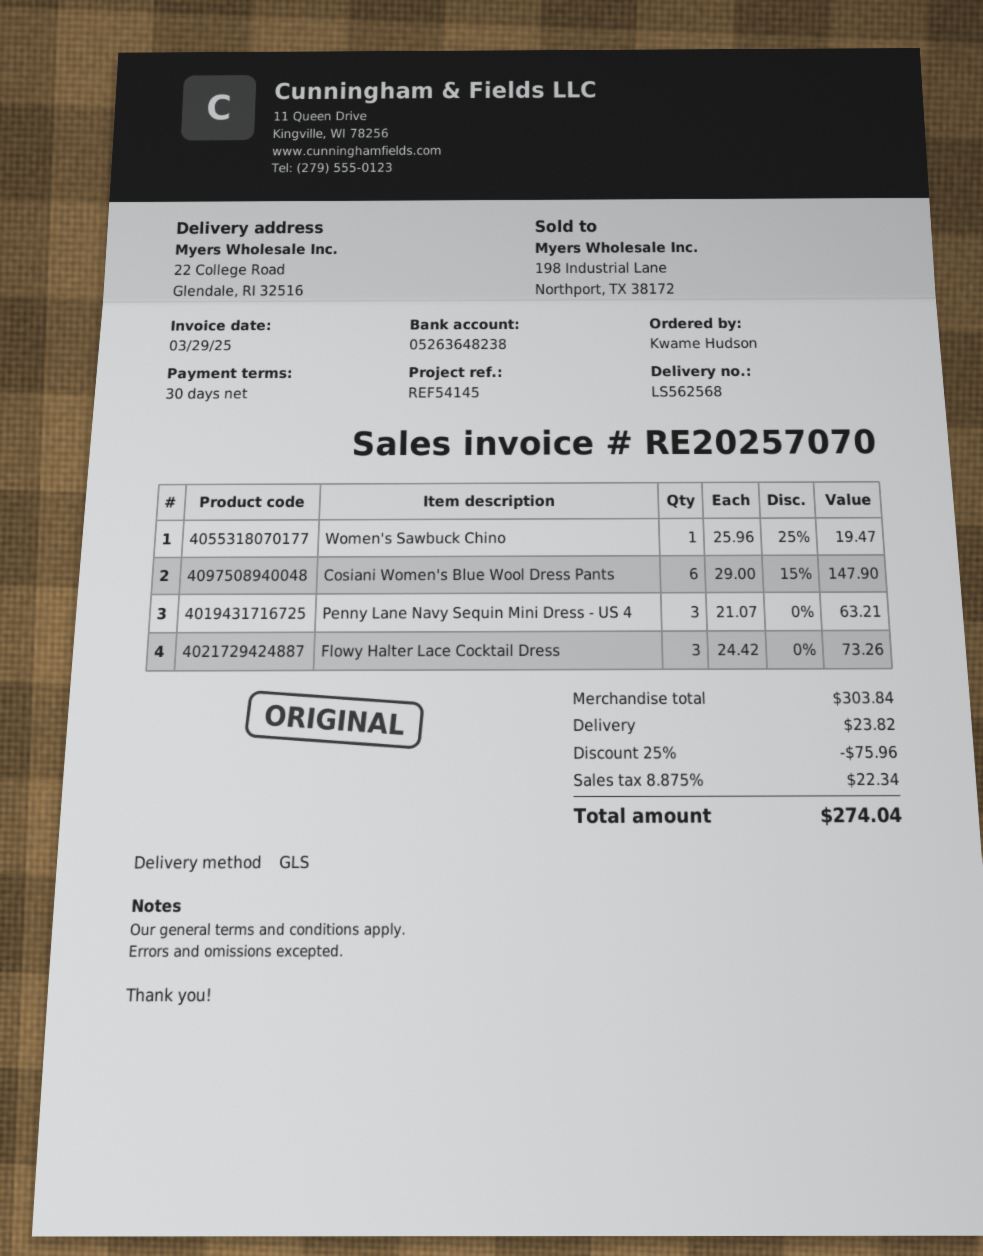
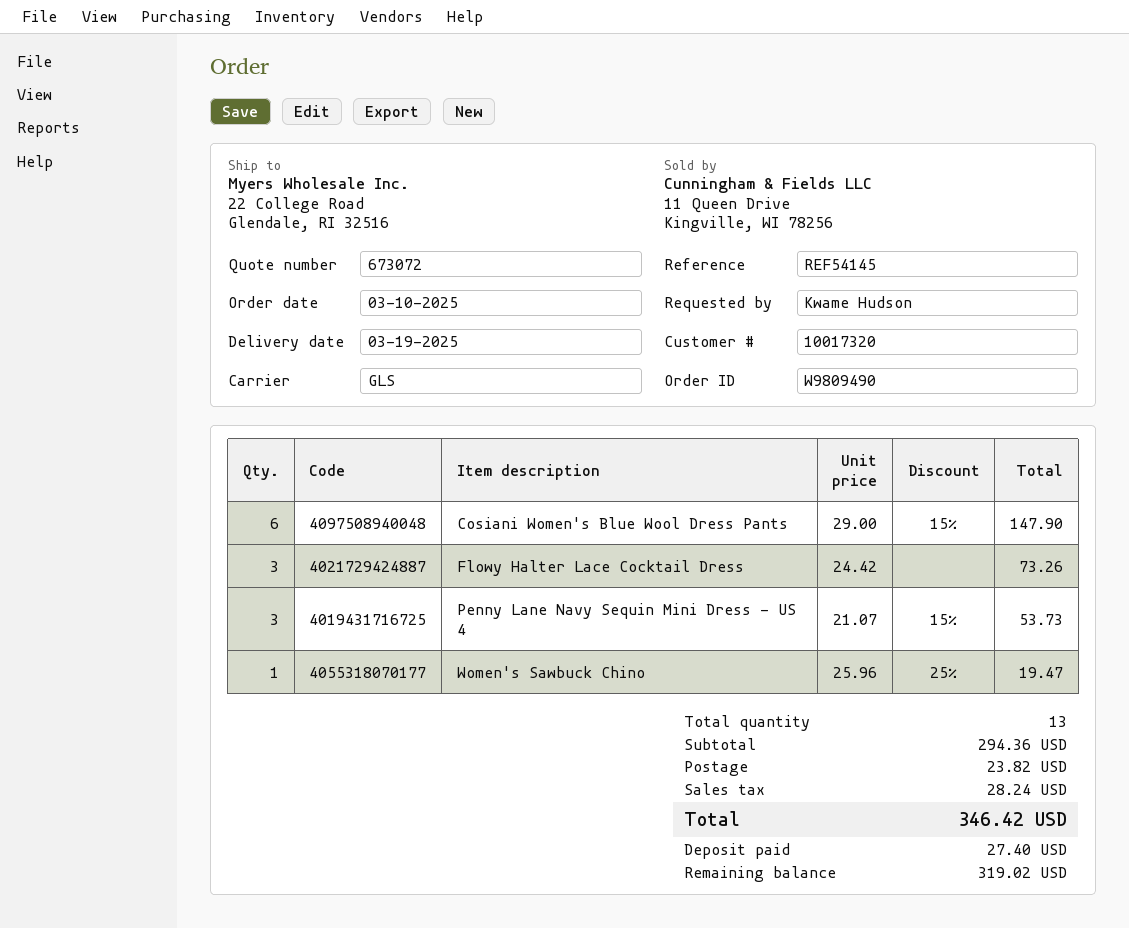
Penny Lane Navy Sequin Mini Dress - US 4: 3 x 21.07 = 63.21 -> 3 x 21.07 - 15% = 53.73
subtotal: 303.84 -> 294.36
discount: 25% = 75.96 -> none
tax: 22.34 -> 28.24
total: 274.04 -> 346.42

